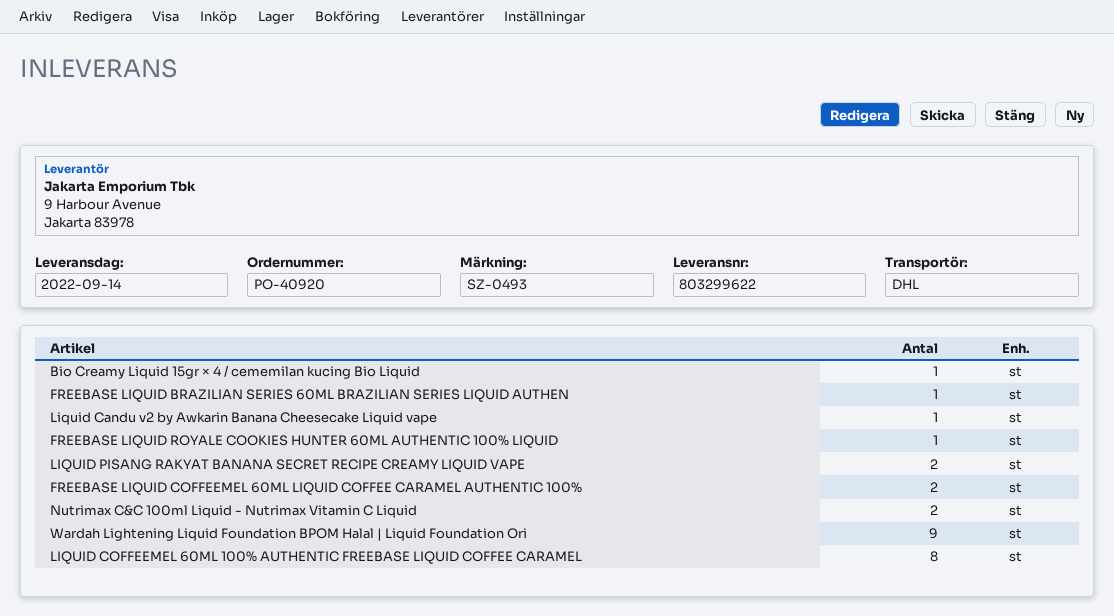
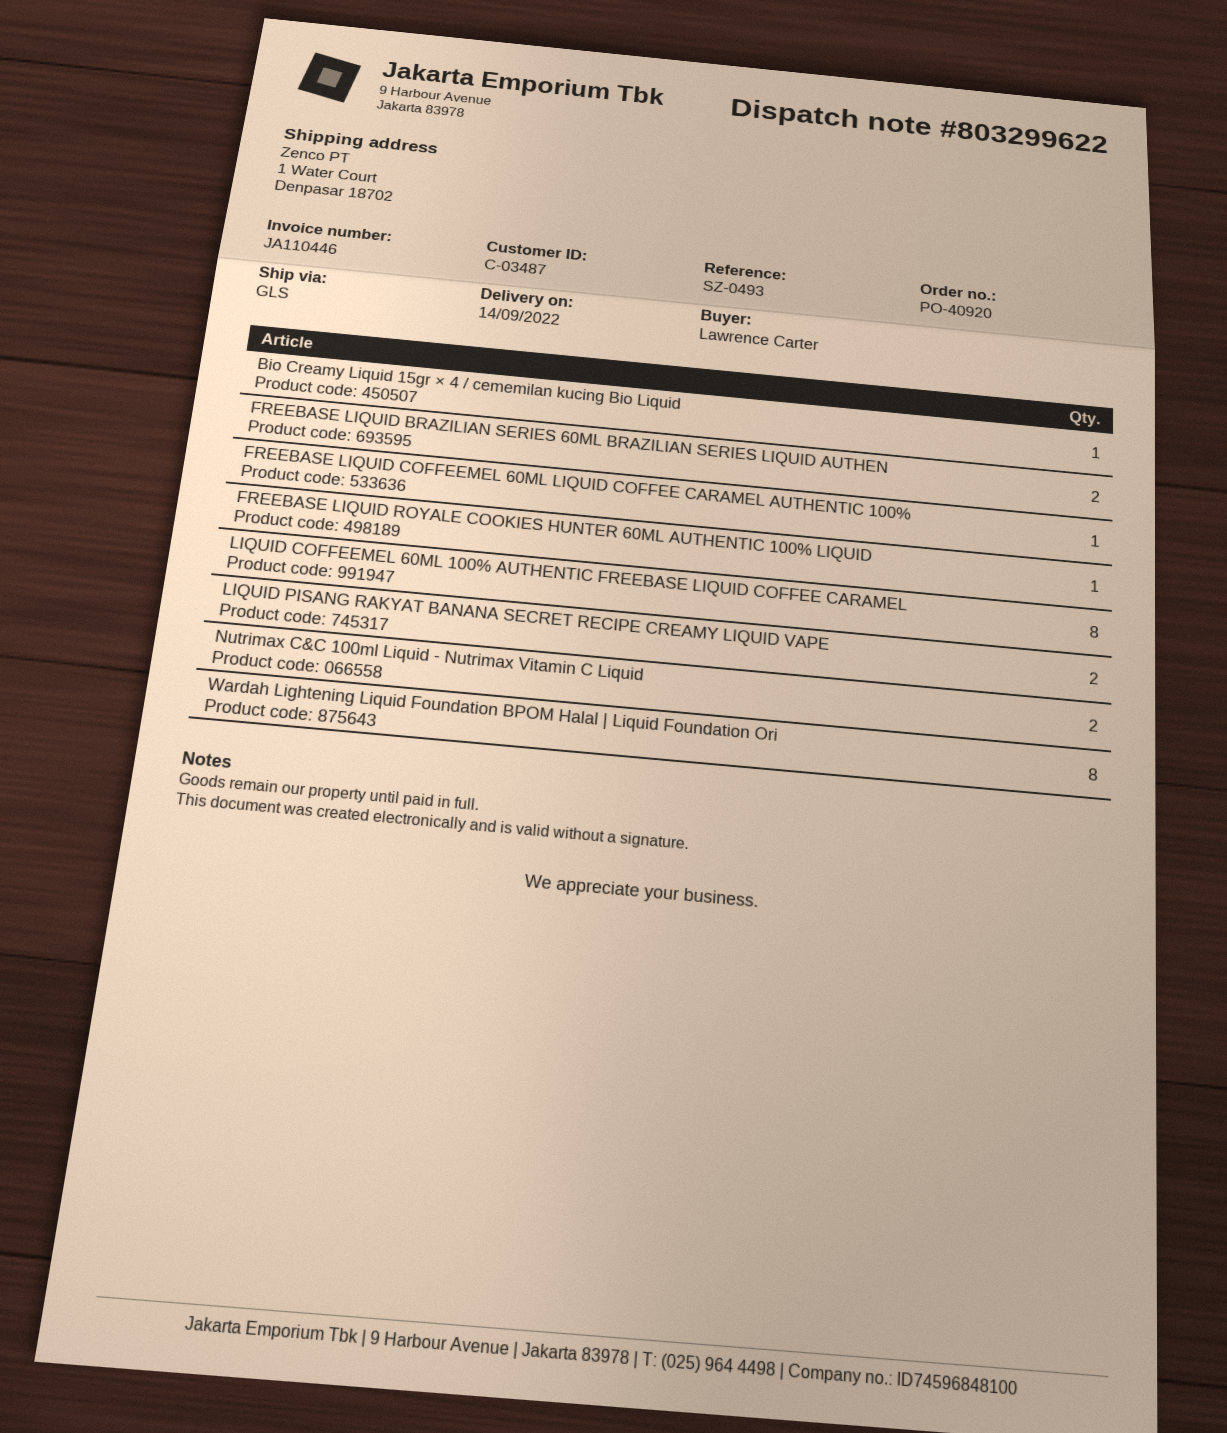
shipping method: DHL -> GLS
FREEBASE LIQUID BRAZILIAN SERIES 60ML BRAZILIAN SERIES LIQUID AUTHEN: 1 -> 2
Liquid Candu v2 by Awkarin Banana Cheesecake Liquid vape: 1 -> none
FREEBASE LIQUID COFFEEMEL 60ML LIQUID COFFEE CARAMEL AUTHENTIC 100%: 2 -> 1
Wardah Lightening Liquid Foundation BPOM Halal | Liquid Foundation Ori: 9 -> 8

